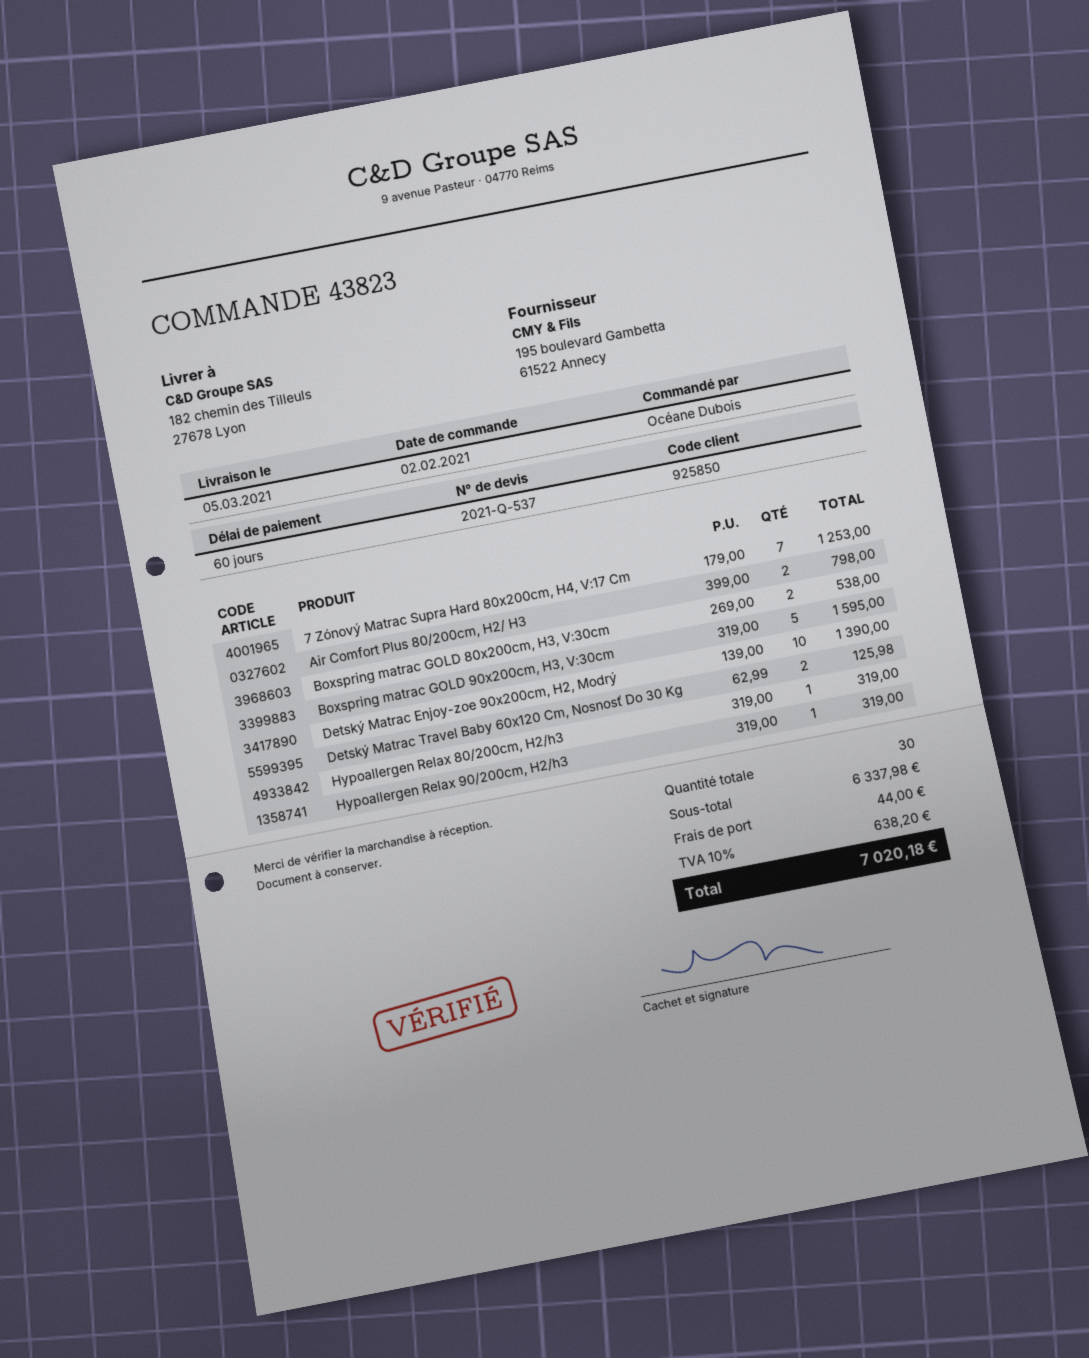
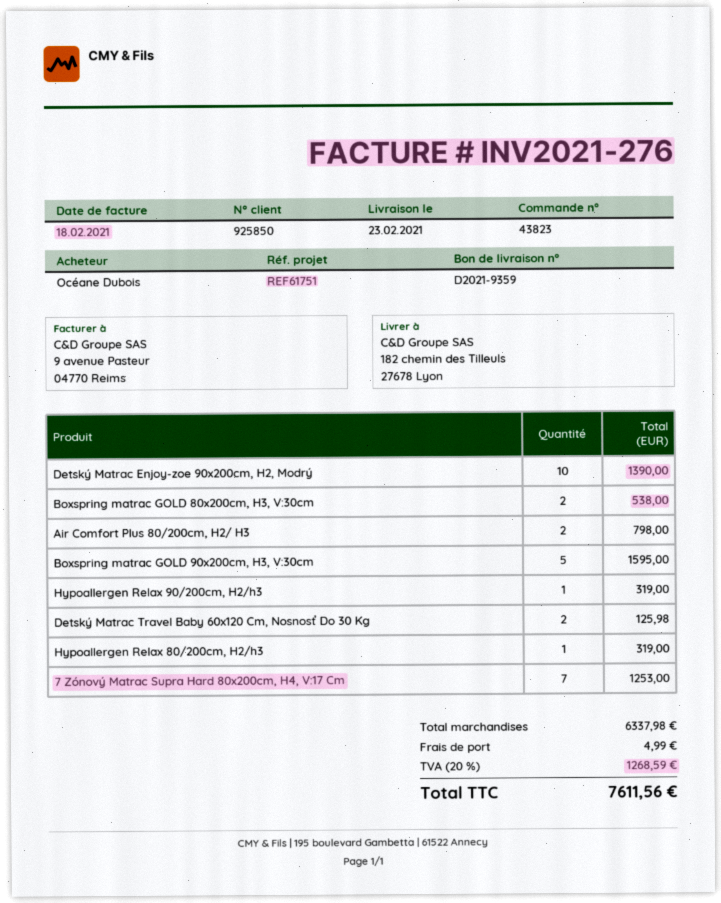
delivery date: 2021-03-05 -> 2021-02-23
shipping: 44.00 -> 4.99
tax: 10% = 638.20 -> 20% = 1268.59
total: 7020.18 -> 7611.56

